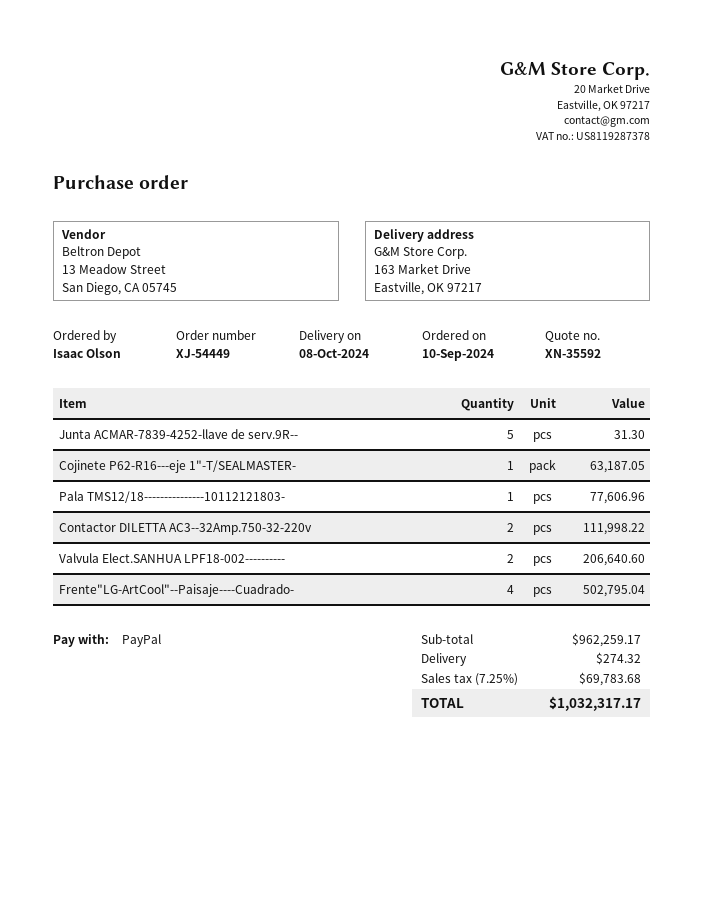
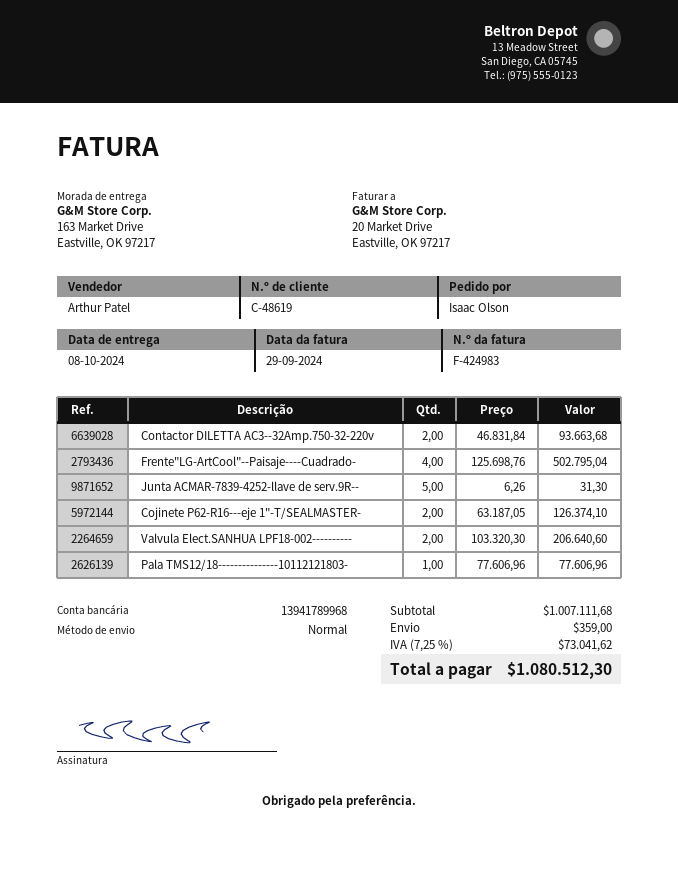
Cojinete P62-R16---eje 1"-T/SEALMASTER-: 1 for 63187.05 -> 2 for 126374.10
Contactor DILETTA AC3--32Amp.750-32-220v: 2 for 111998.22 -> 2 for 93663.68
subtotal: 962259.17 -> 1007111.68
shipping: 274.32 -> 359.00
tax: 7.25% = 69783.68 -> 7.25% = 73041.62
total: 1032317.17 -> 1080512.30

